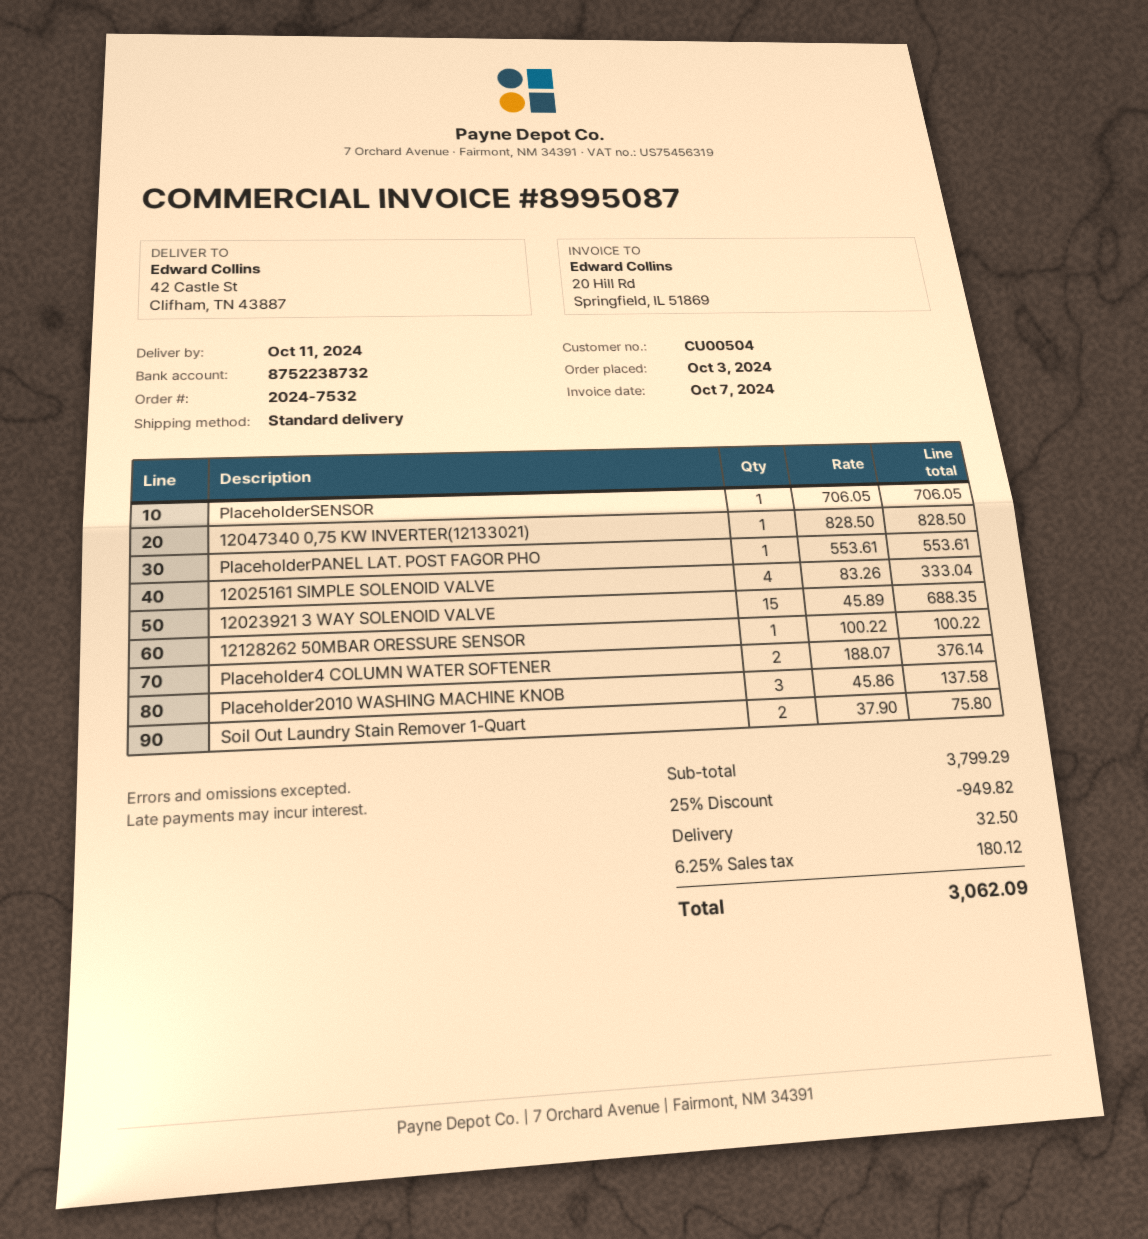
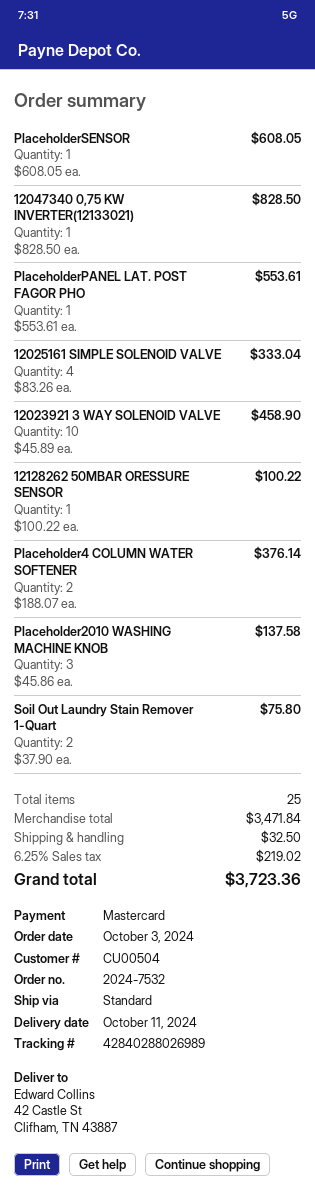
PlaceholderSENSOR: 1 x 706.05 = 706.05 -> 1 x 608.05 = 608.05
12023921 3 WAY SOLENOID VALVE: 15 x 45.89 = 688.35 -> 10 x 45.89 = 458.90
subtotal: 3799.29 -> 3471.84
discount: 25% = 949.82 -> none
tax: 6.25% = 180.12 -> 6.25% = 219.02
total: 3062.09 -> 3723.36

